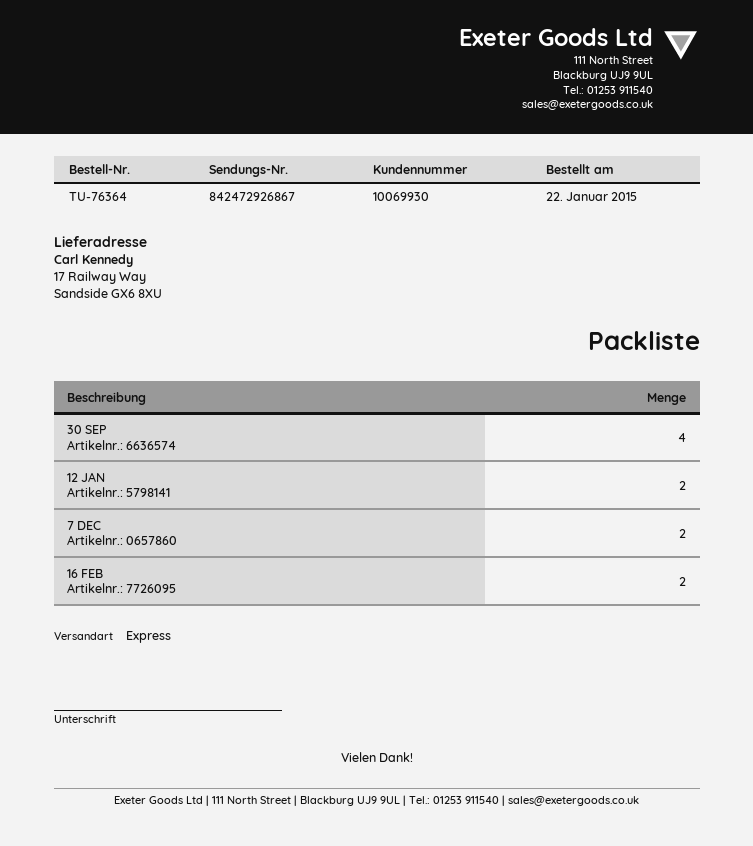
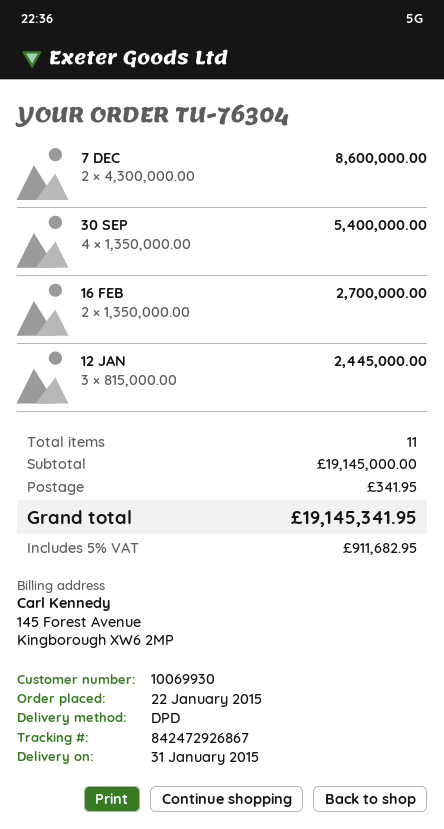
order number: TU-76364 -> TU-76304
shipping method: express -> DPD
12 JAN: 2 -> 3

